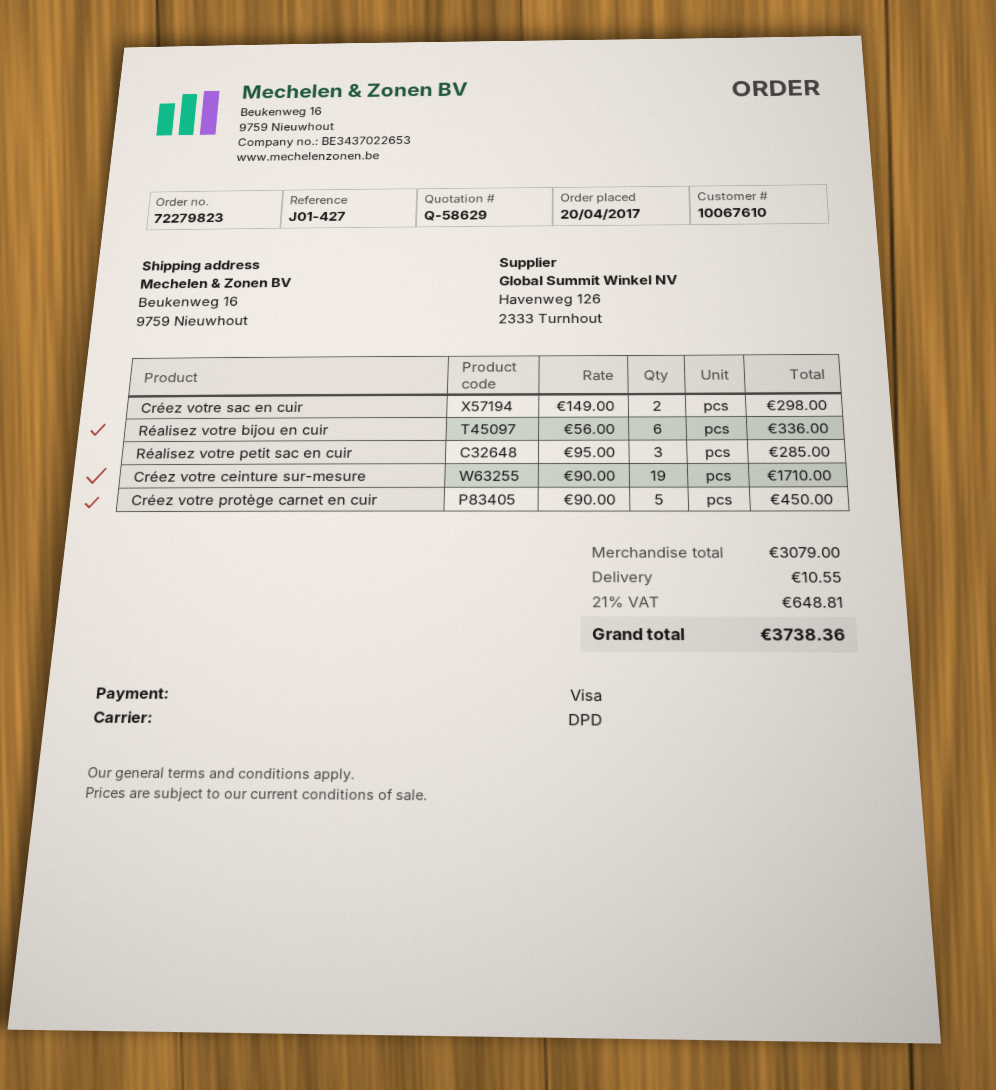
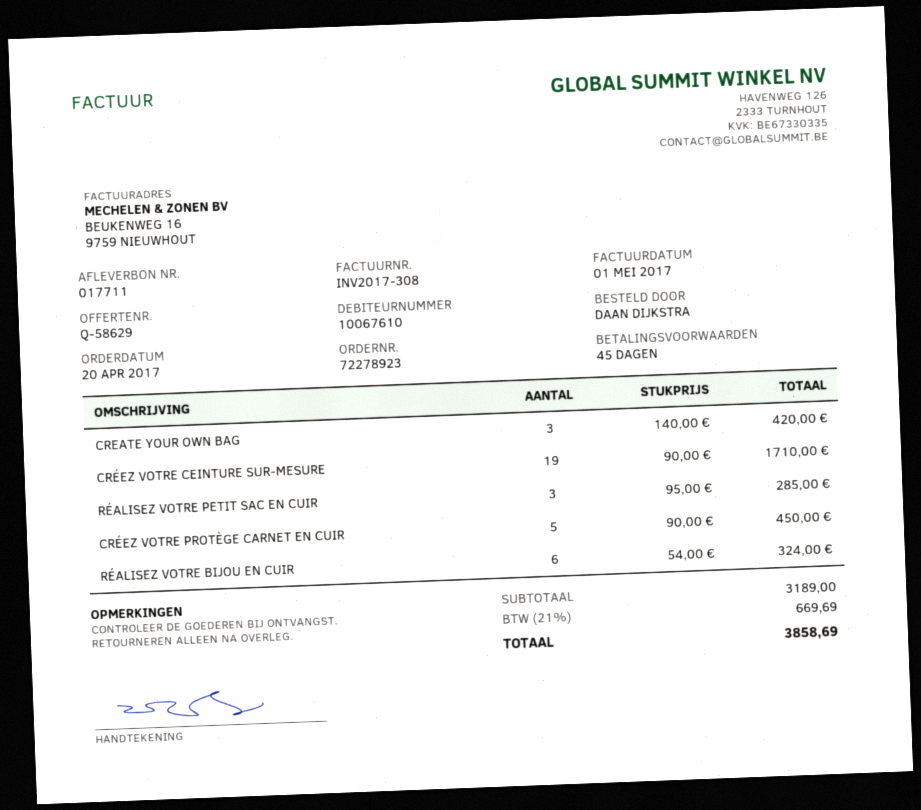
order number: 72279823 -> 72278923
Créez votre sac en cuir: 2 x 149.00 = 298.00 -> none
Réalisez votre bijou en cuir: 6 x 56.00 = 336.00 -> 6 x 54.00 = 324.00
CREATE YOUR OWN BAG: none -> 3 x 140.00 = 420.00
subtotal: 3079.00 -> 3189.00
shipping: 10.55 -> none
tax: 21% = 648.81 -> 21% = 669.69
total: 3738.36 -> 3858.69

